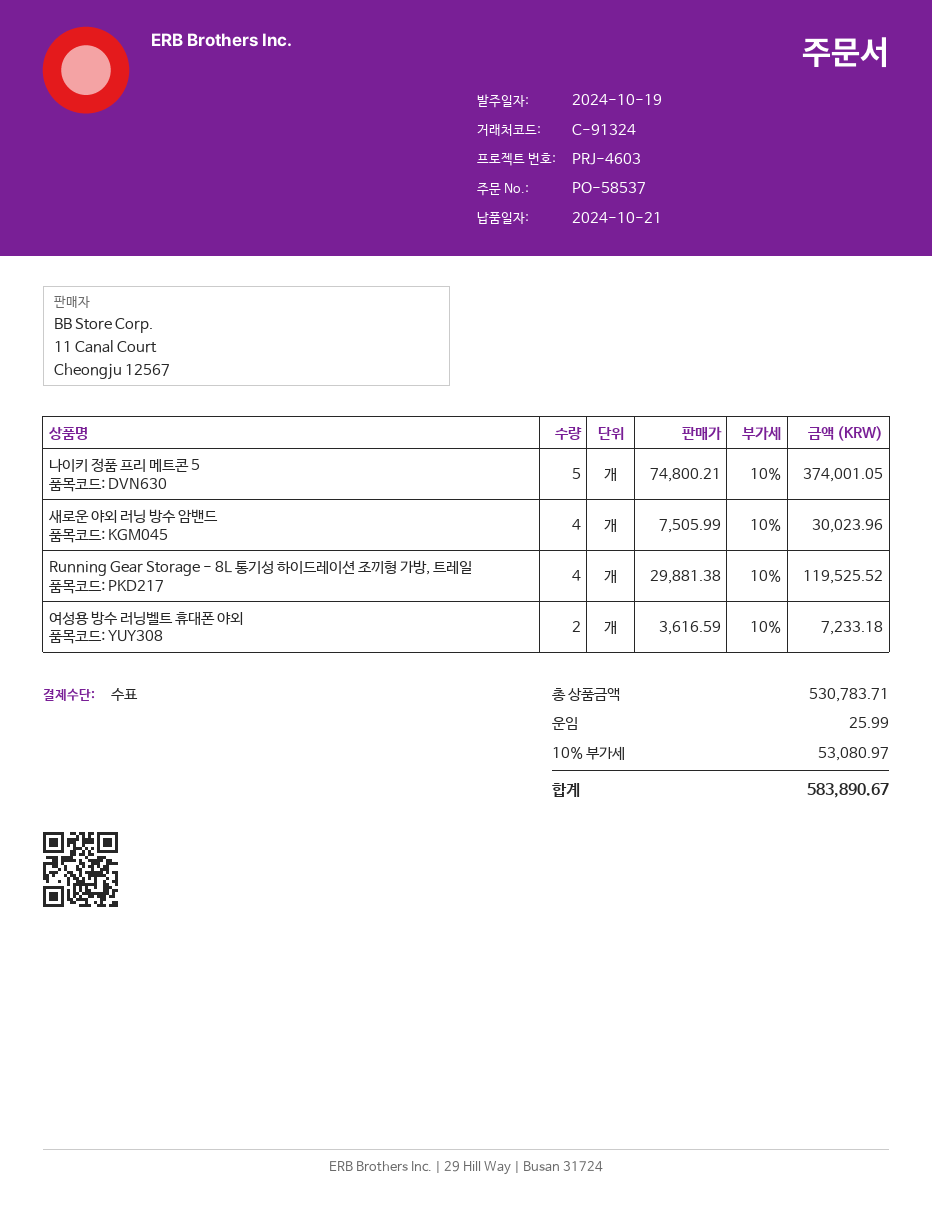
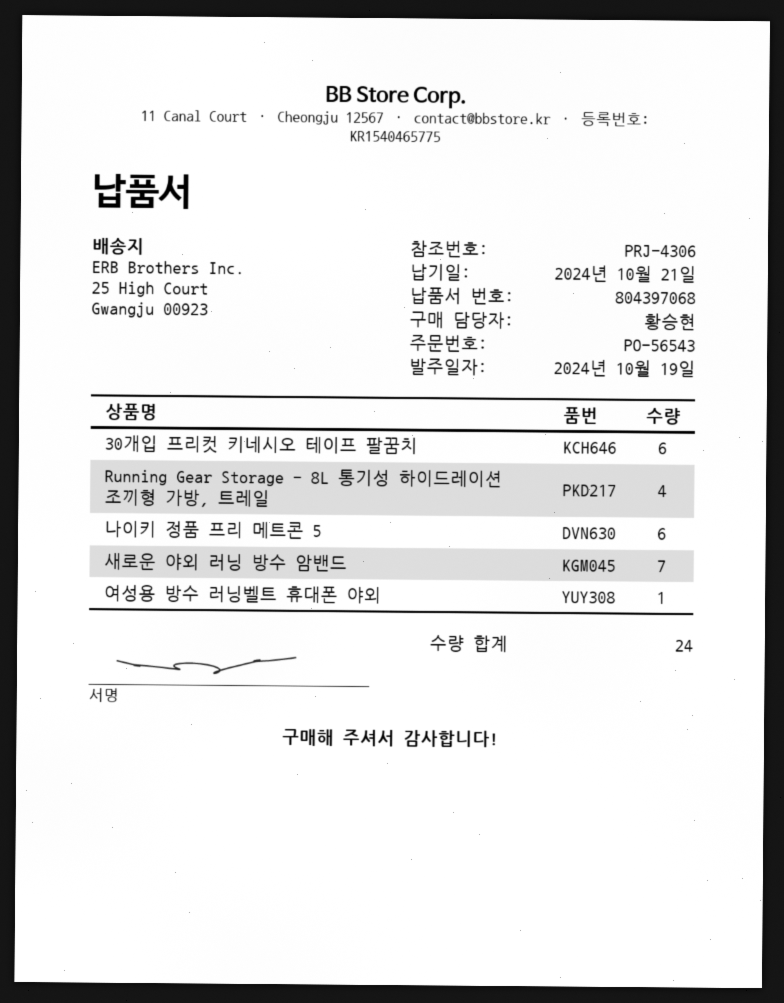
order number: PO-58537 -> PO-56543
reference: PRJ-4603 -> PRJ-4306
나이키 정품 프리 메트콘 5: 5 -> 6
새로운 야외 러닝 방수 암밴드: 4 -> 7
여성용 방수 러닝벨트 휴대폰 야외: 2 -> 1
30개입 프리컷 키네시오 테이프 팔꿈치: none -> 6

